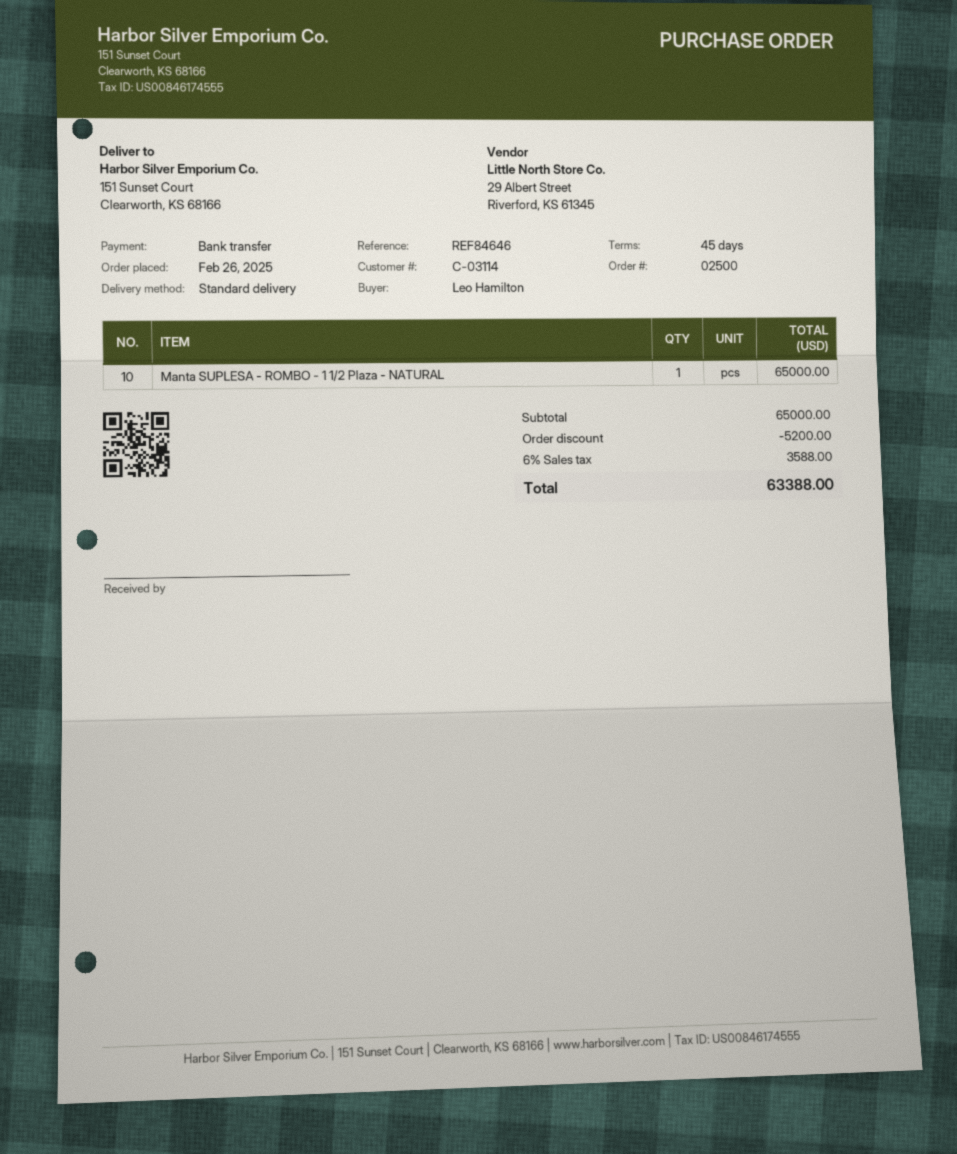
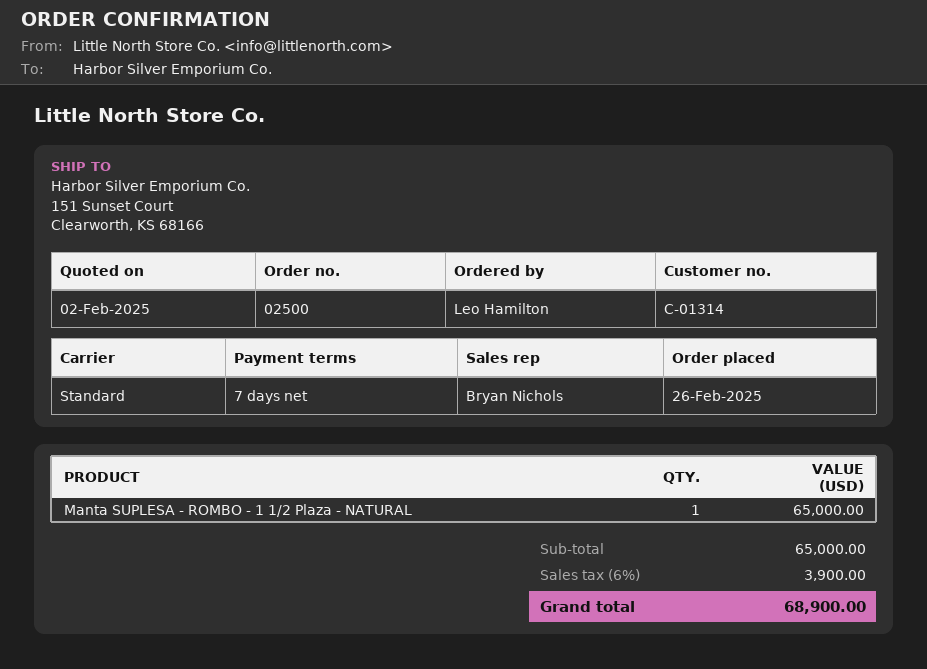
payment terms: 45 days -> 7 days
customer number: C-03114 -> C-01314
discount: 5200.00 -> none
tax: 6% = 3588.00 -> 6% = 3900.00
total: 63388.00 -> 68900.00

